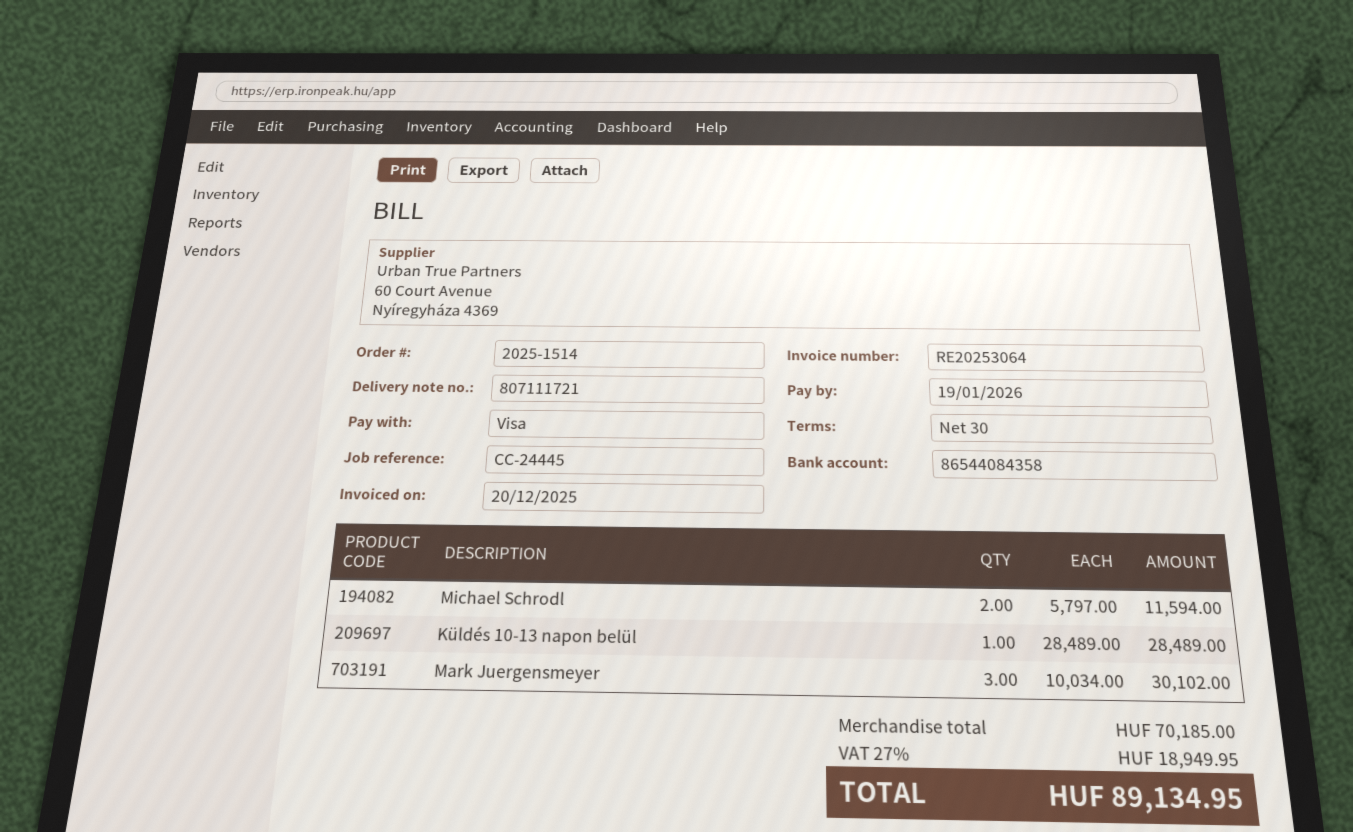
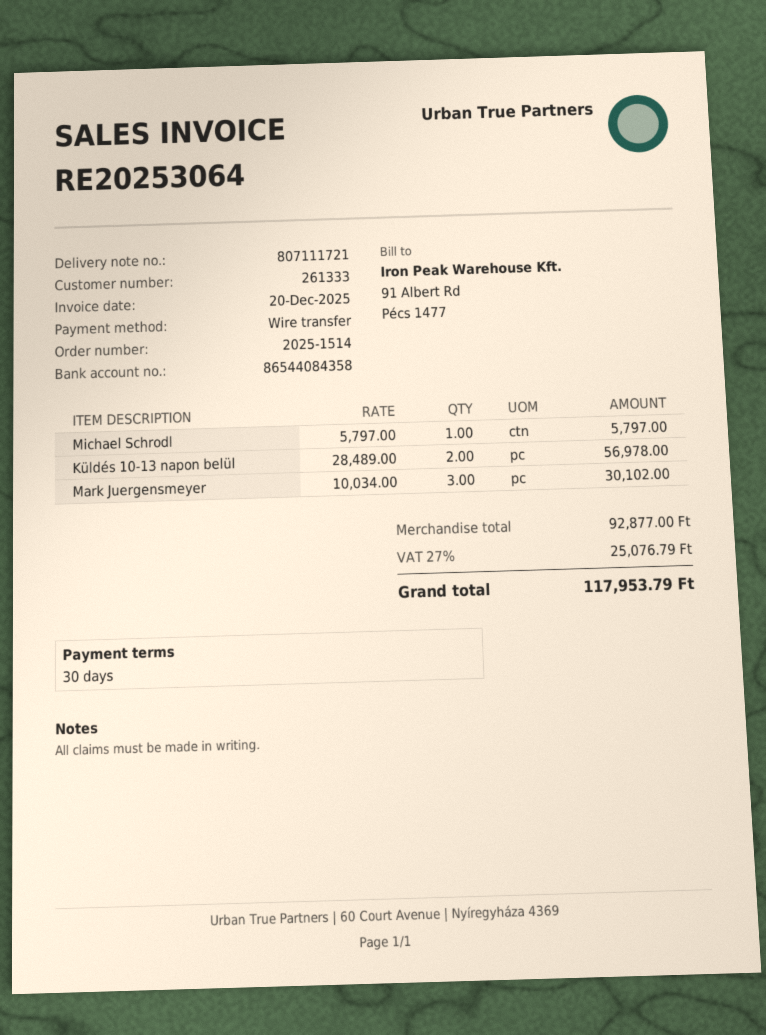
payment method: Visa -> bank transfer
Michael Schrodl: 2 x 5797.00 = 11594.00 -> 1 x 5797.00 = 5797.00
Küldés 10-13 napon belül: 1 x 28489.00 = 28489.00 -> 2 x 28489.00 = 56978.00
subtotal: 70185.00 -> 92877.00
tax: 27% = 18949.95 -> 27% = 25076.79
total: 89134.95 -> 117953.79

